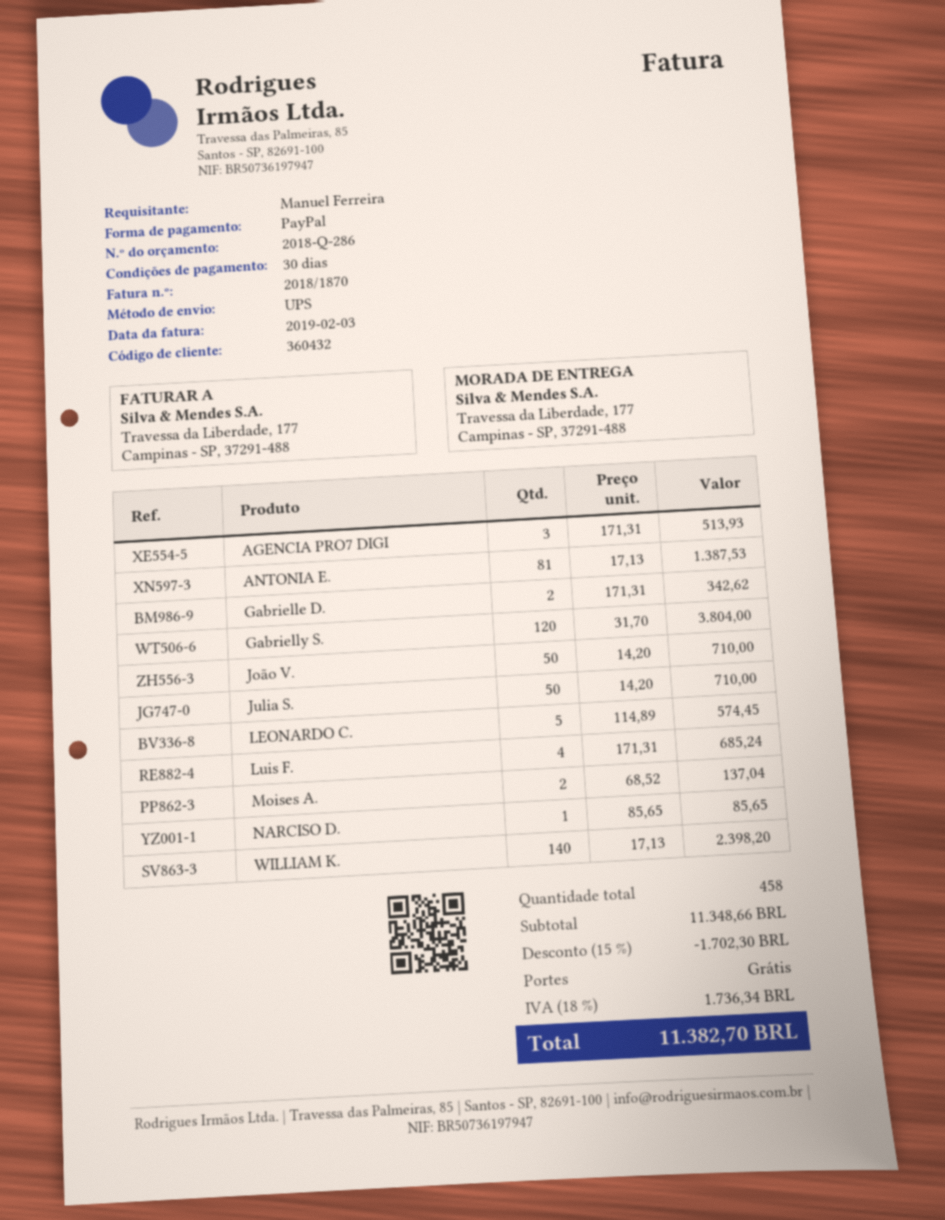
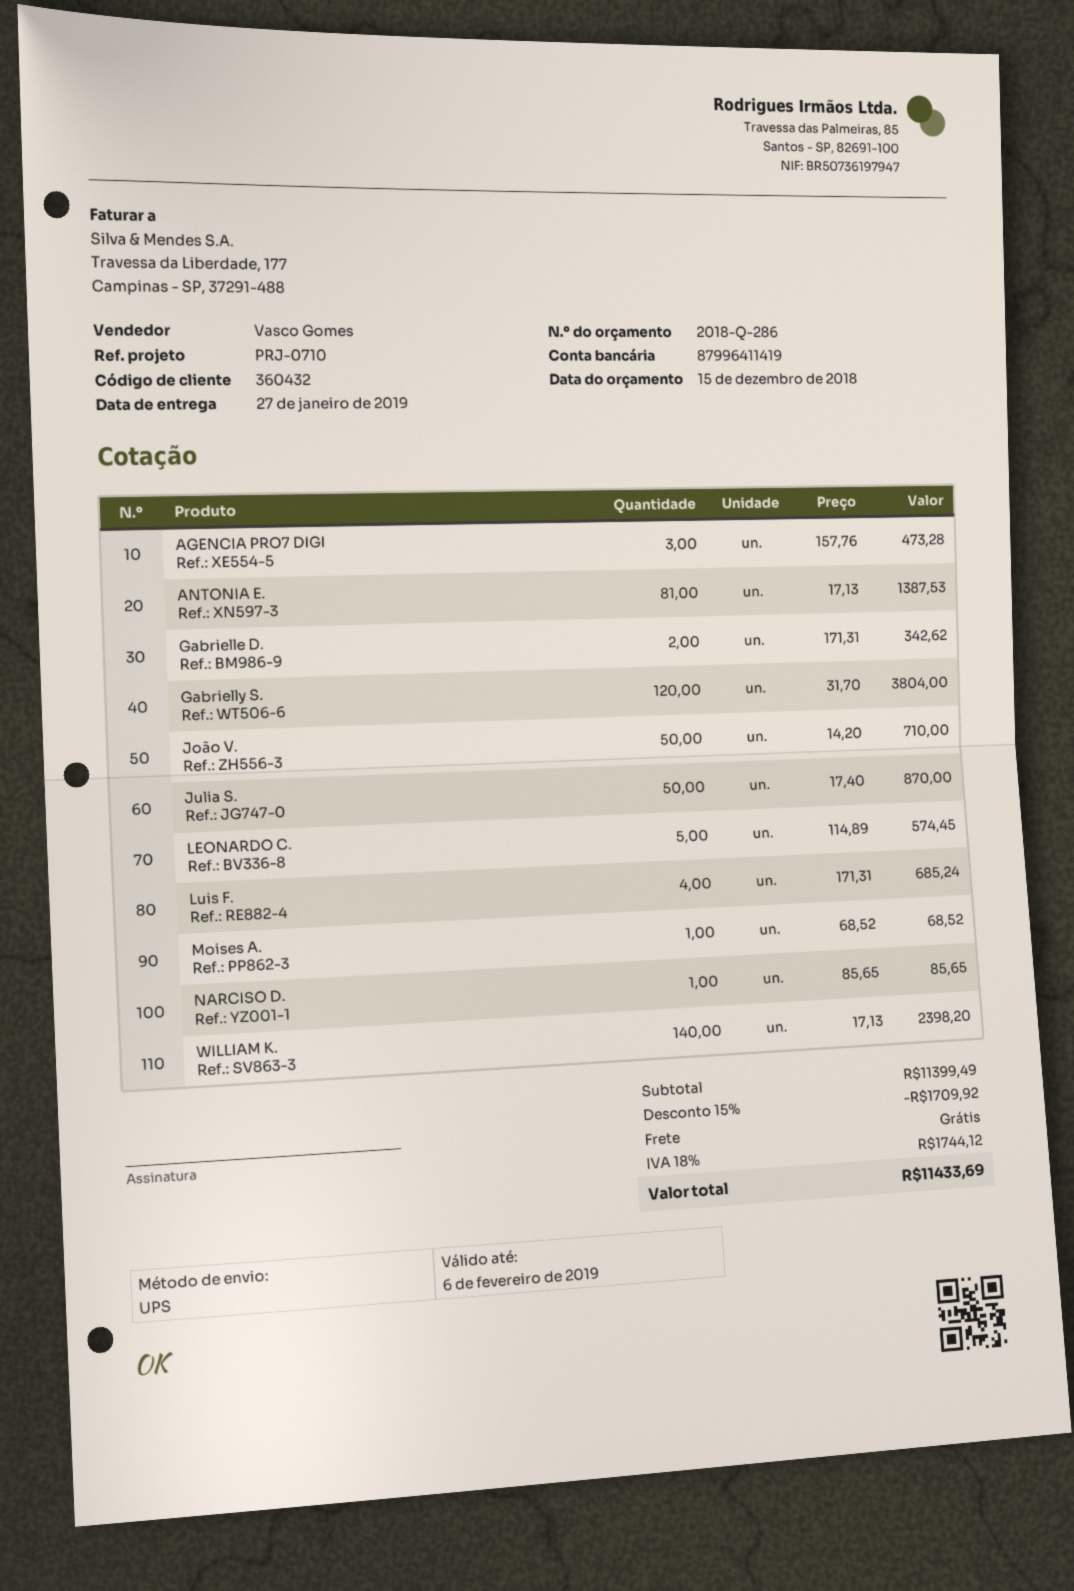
AGENCIA PRO7 DIGI: 3 x 171.31 = 513.93 -> 3 x 157.76 = 473.28
Julia S.: 50 x 14.20 = 710.00 -> 50 x 17.40 = 870.00
Moises A.: 2 x 68.52 = 137.04 -> 1 x 68.52 = 68.52
subtotal: 11348.66 -> 11399.49
discount: 15% = 1702.30 -> 15% = 1709.92
tax: 18% = 1736.34 -> 18% = 1744.12
total: 11382.70 -> 11433.69

